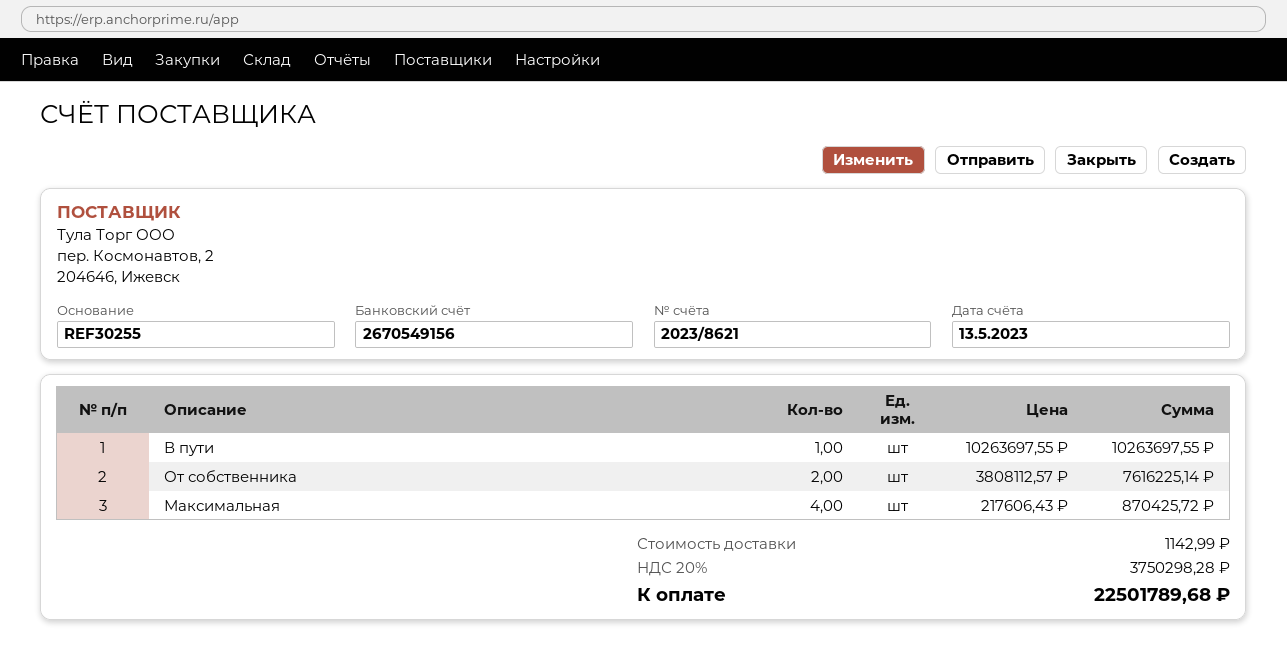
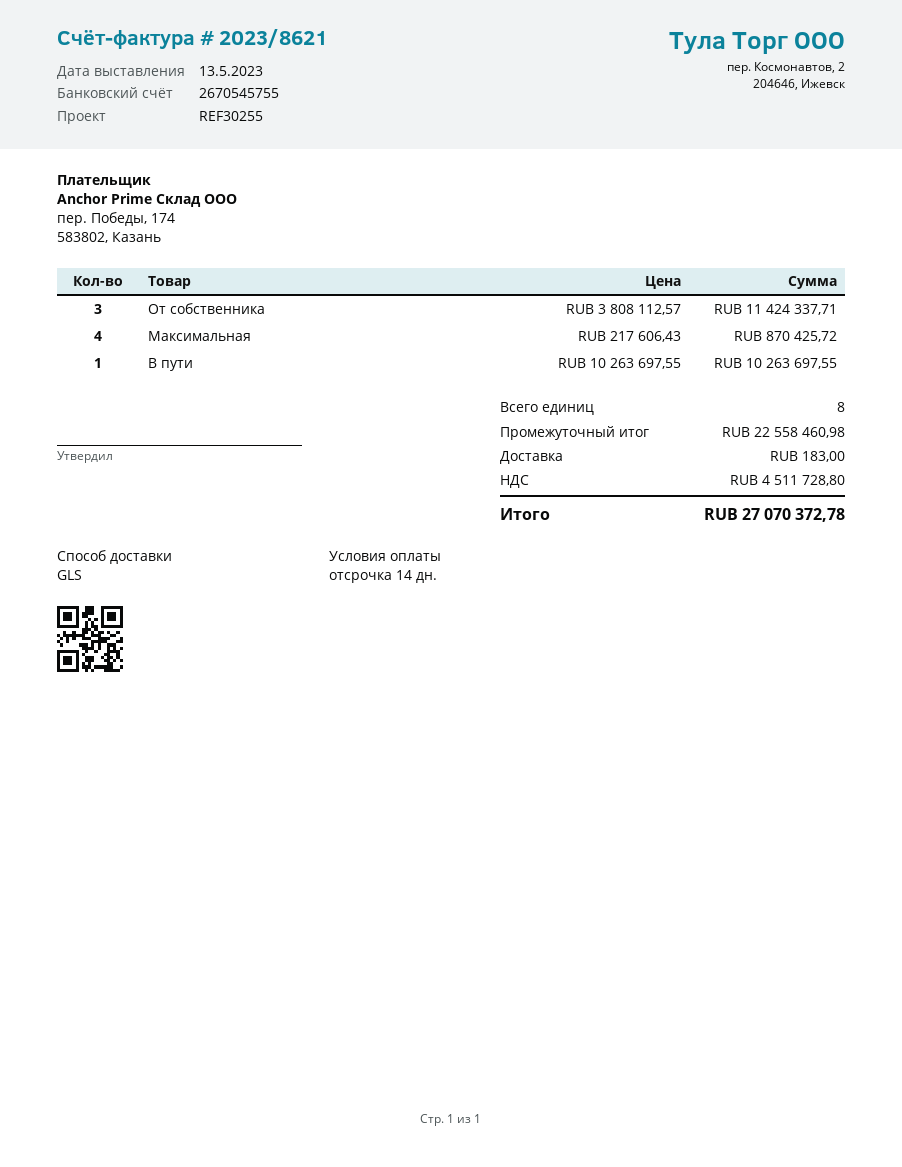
bank account: 2670549156 -> 2670545755
От собственника: 2 x 3808112.57 = 7616225.14 -> 3 x 3808112.57 = 11424337.71
shipping: 1142.99 -> 183.00
tax: 3750298.28 -> 4511728.80
total: 22501789.68 -> 27070372.78

